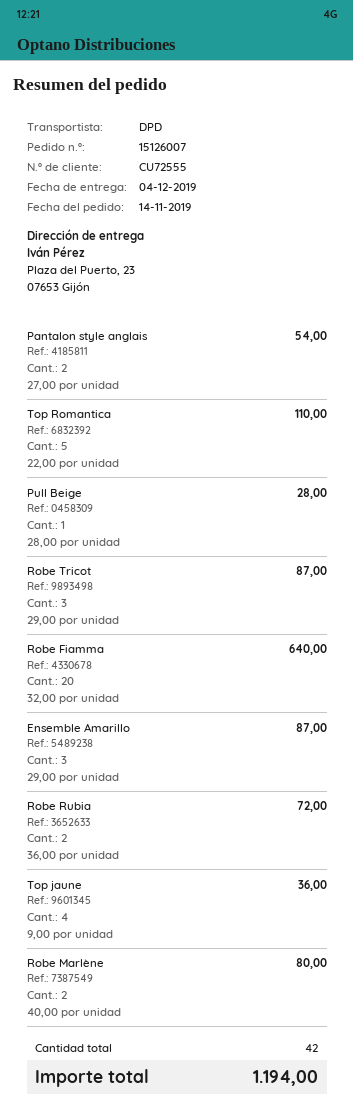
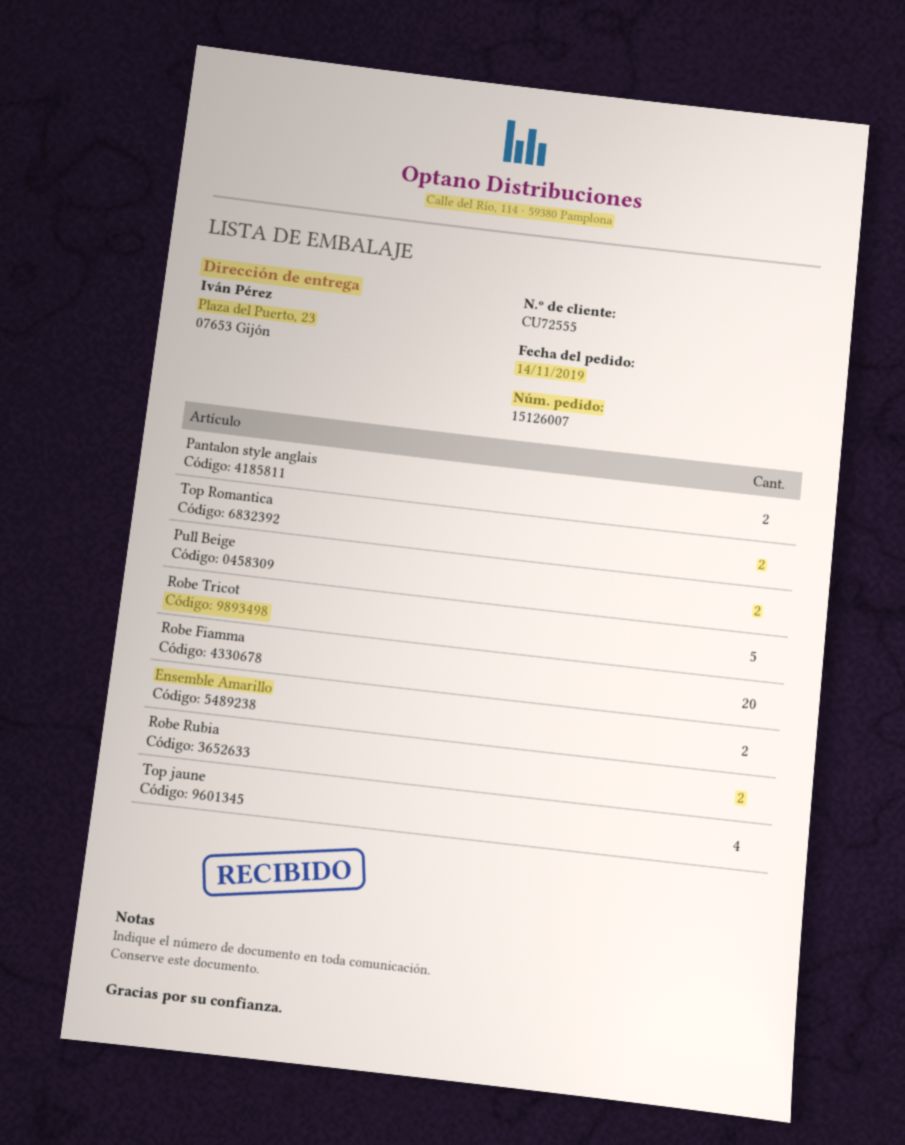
Top Romantica: 5 -> 2
Pull Beige: 1 -> 2
Robe Tricot: 3 -> 5
Ensemble Amarillo: 3 -> 2
Robe Marlène: 2 -> none

